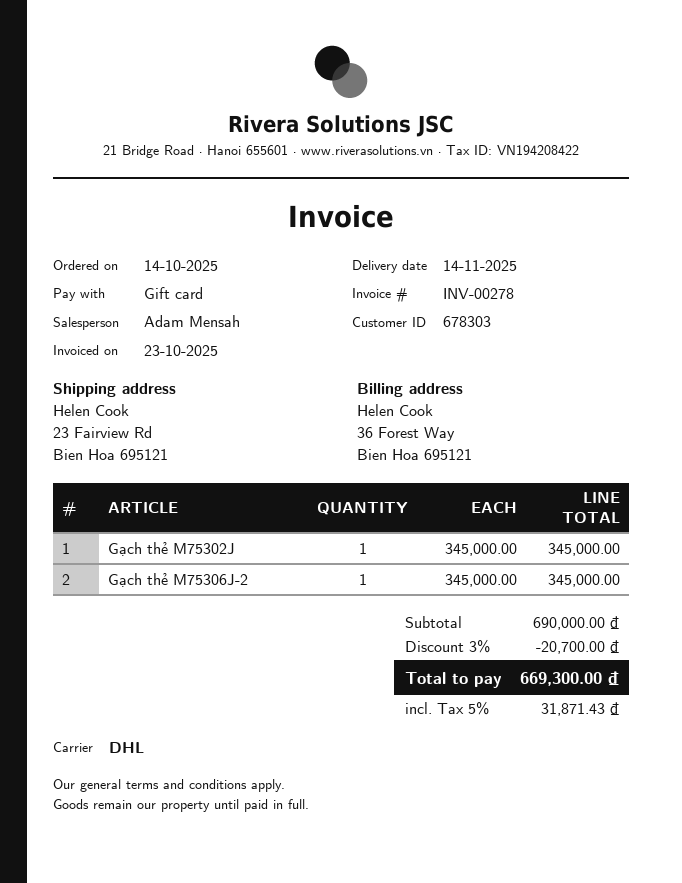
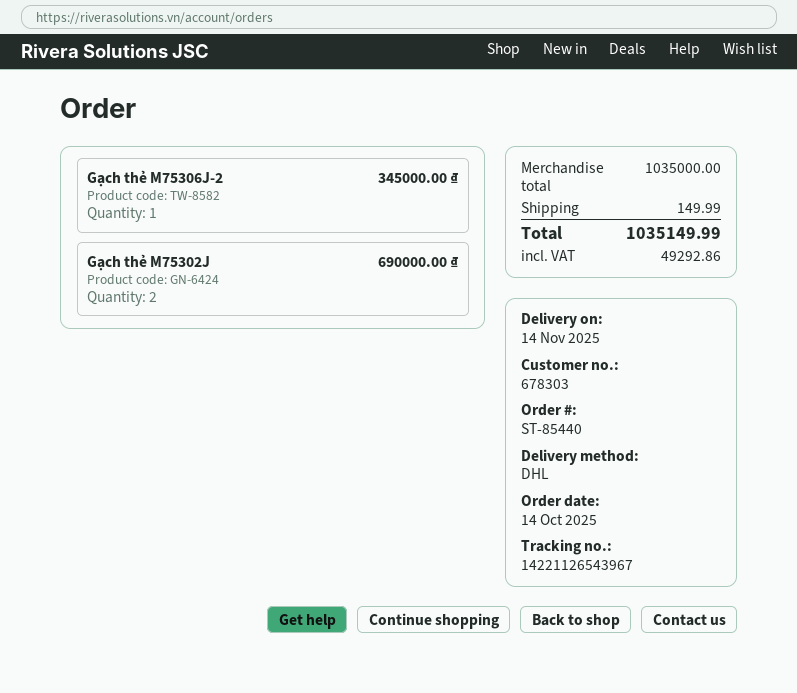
Gạch thẻ M75302J: 1 for 345000.00 -> 2 for 690000.00
subtotal: 690000.00 -> 1035000.00
discount: 3% = 20700.00 -> none
shipping: none -> 149.99
tax: 31871.43 -> 49292.86
total: 669300.00 -> 1035149.99

